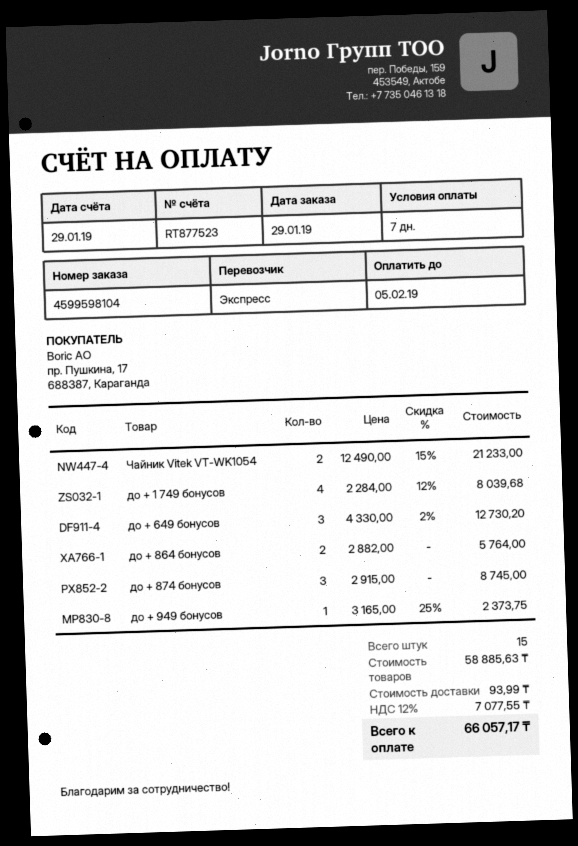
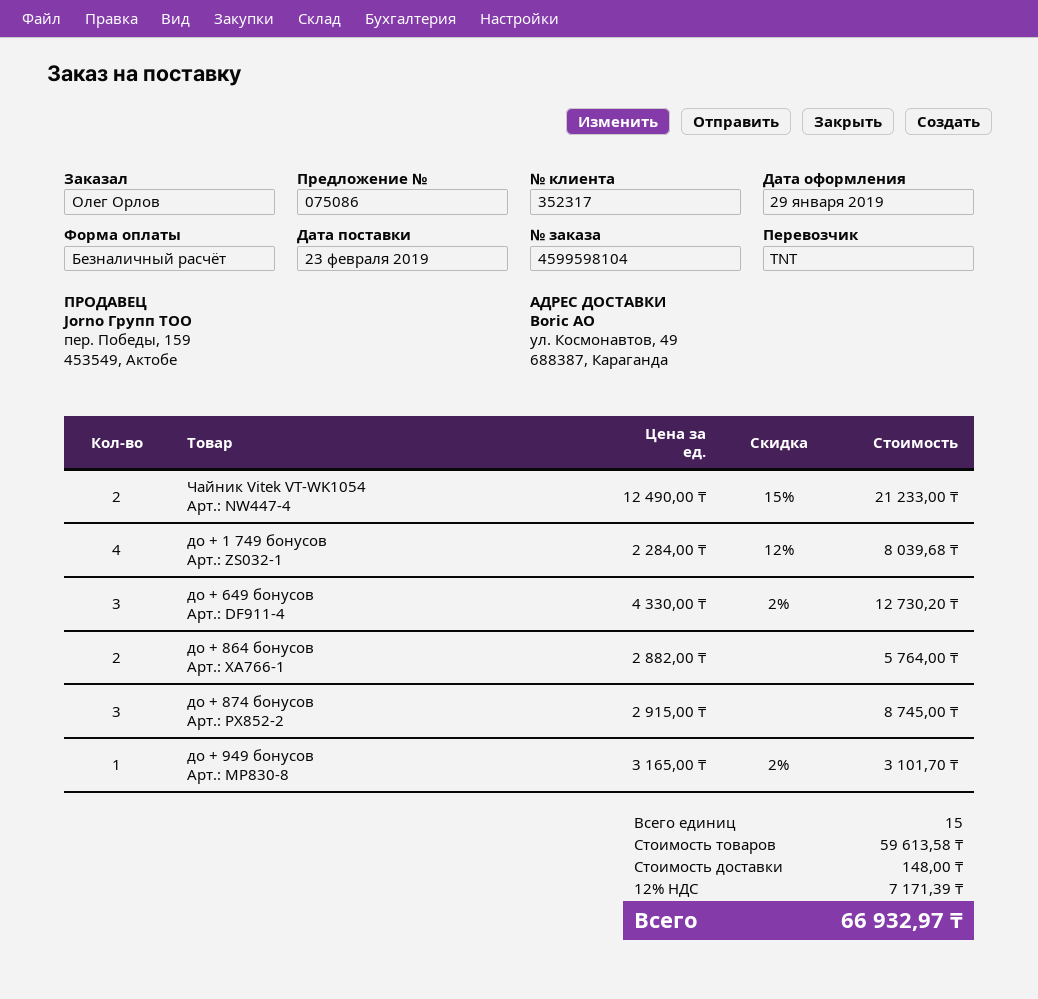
shipping method: express -> TNT
до + 949 бонусов: 1 x 3165.00 - 25% = 2373.75 -> 1 x 3165.00 - 2% = 3101.70
subtotal: 58885.63 -> 59613.58
shipping: 93.99 -> 148.00
tax: 12% = 7077.55 -> 12% = 7171.39
total: 66057.17 -> 66932.97

